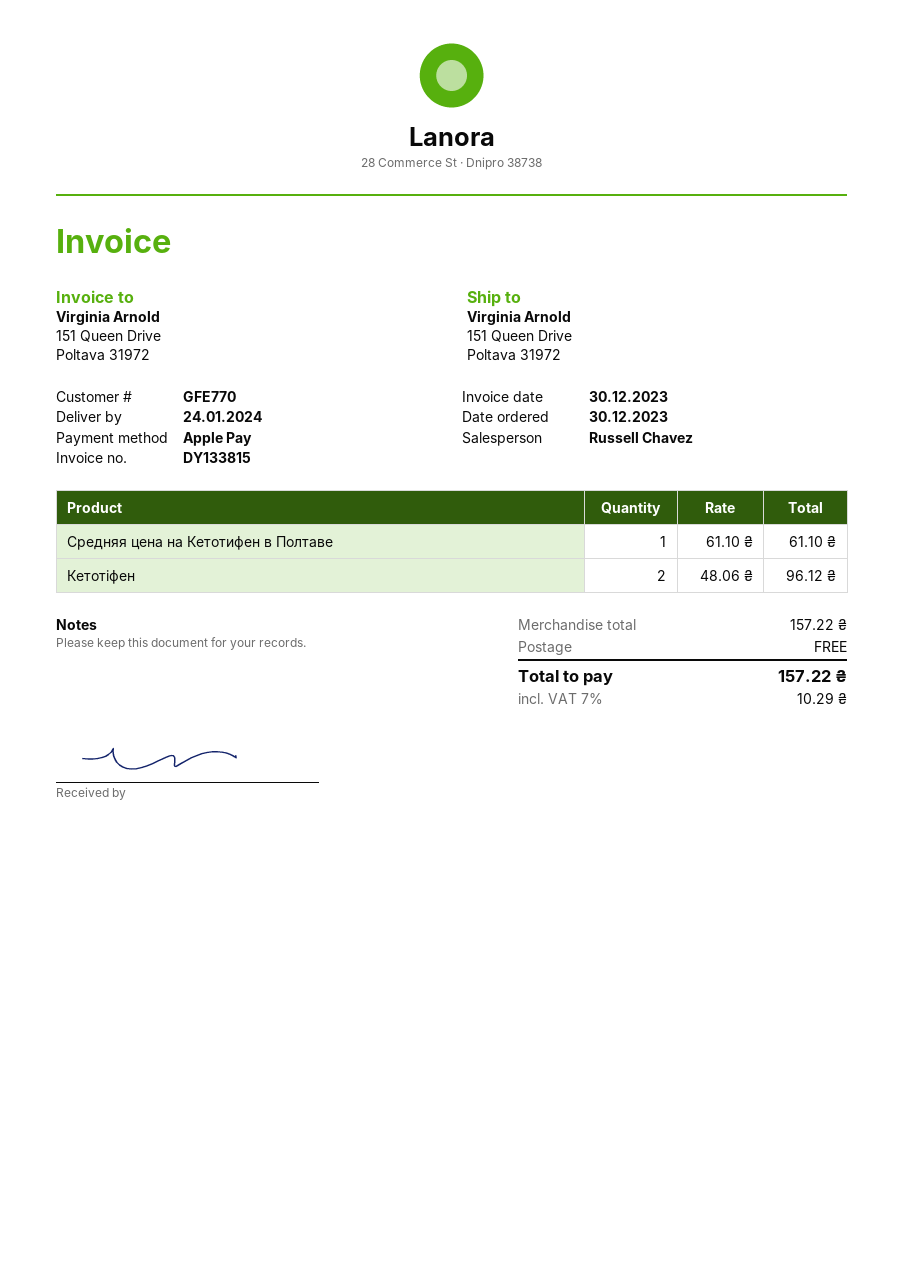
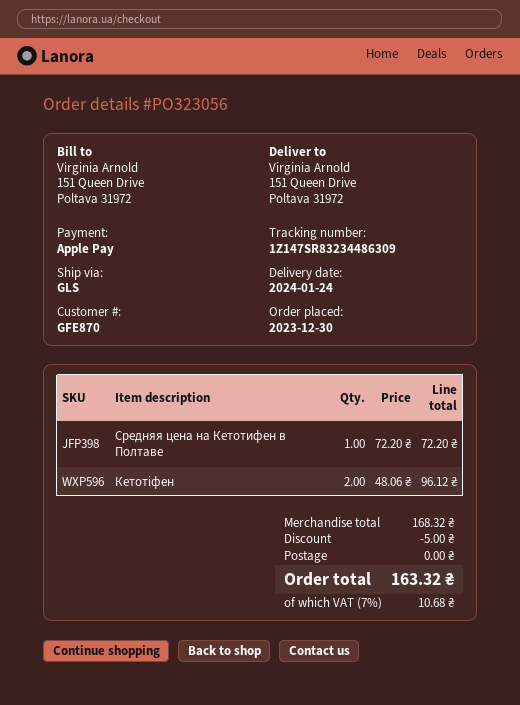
customer number: GFE770 -> GFE870
Средняя цена на Кетотифен в Полтаве: 1 x 61.10 = 61.10 -> 1 x 72.20 = 72.20
subtotal: 157.22 -> 168.32
discount: none -> 5.00
tax: 7% = 10.29 -> 7% = 10.68
total: 157.22 -> 163.32

